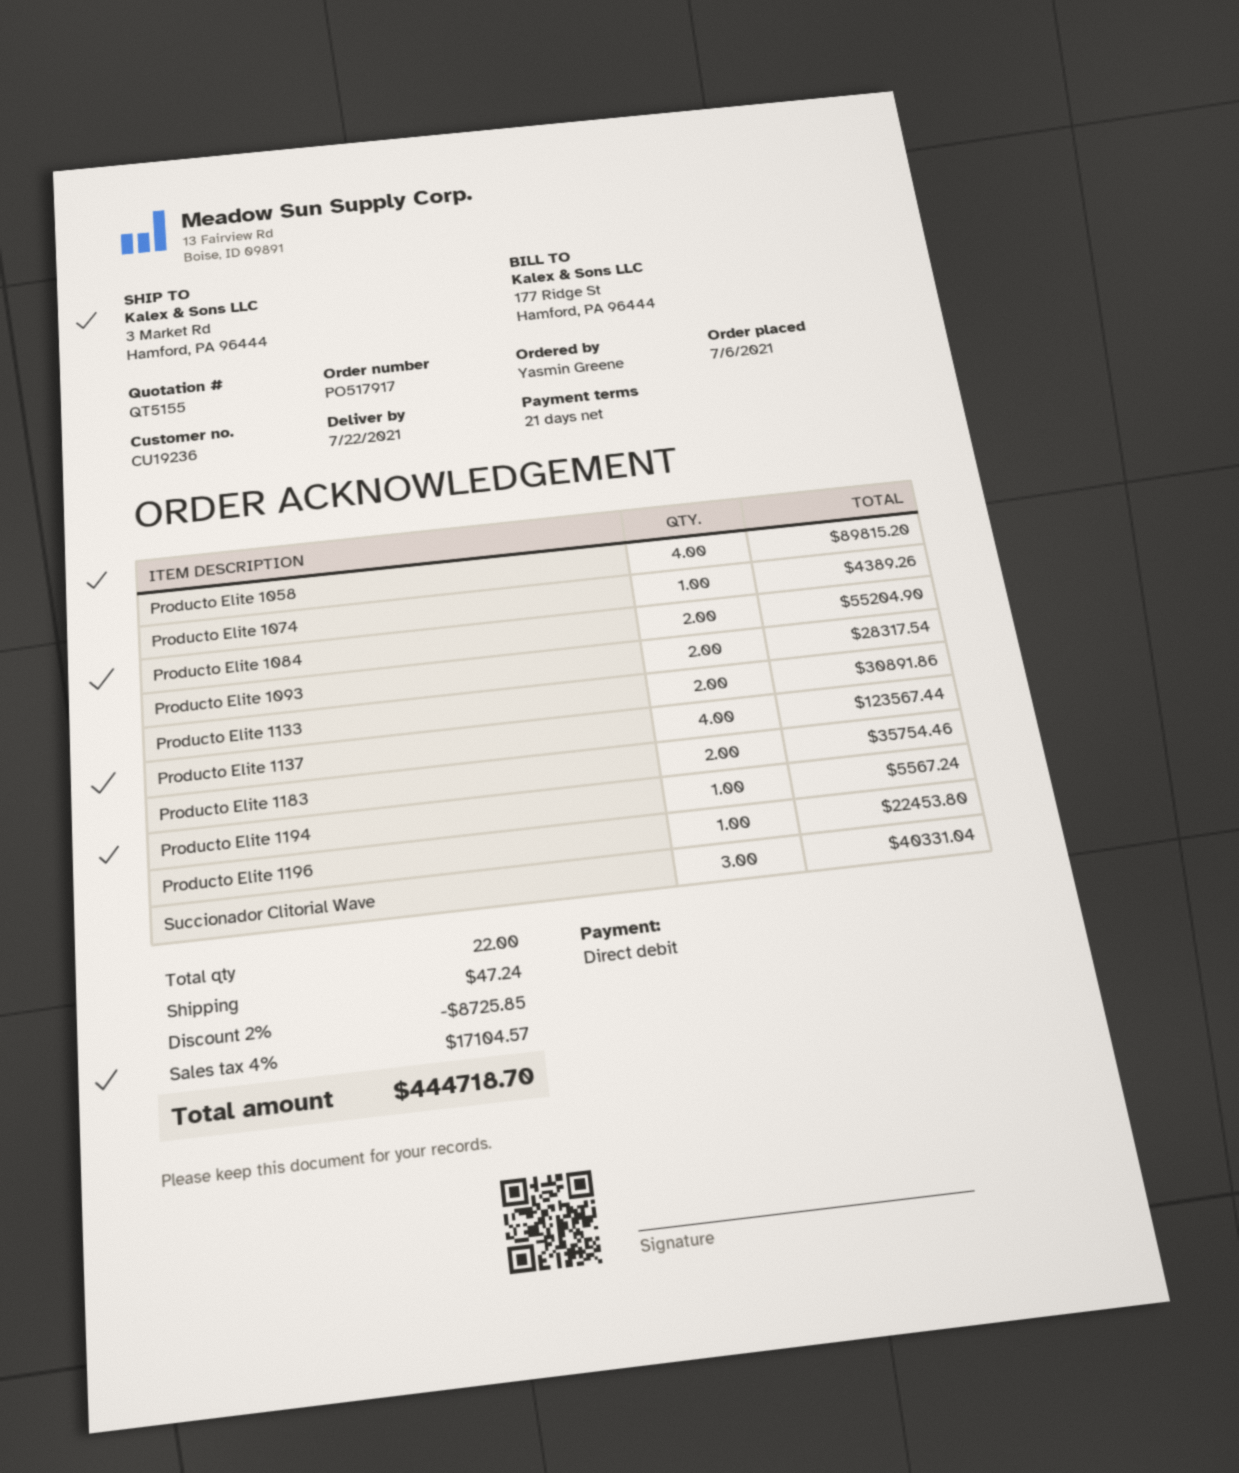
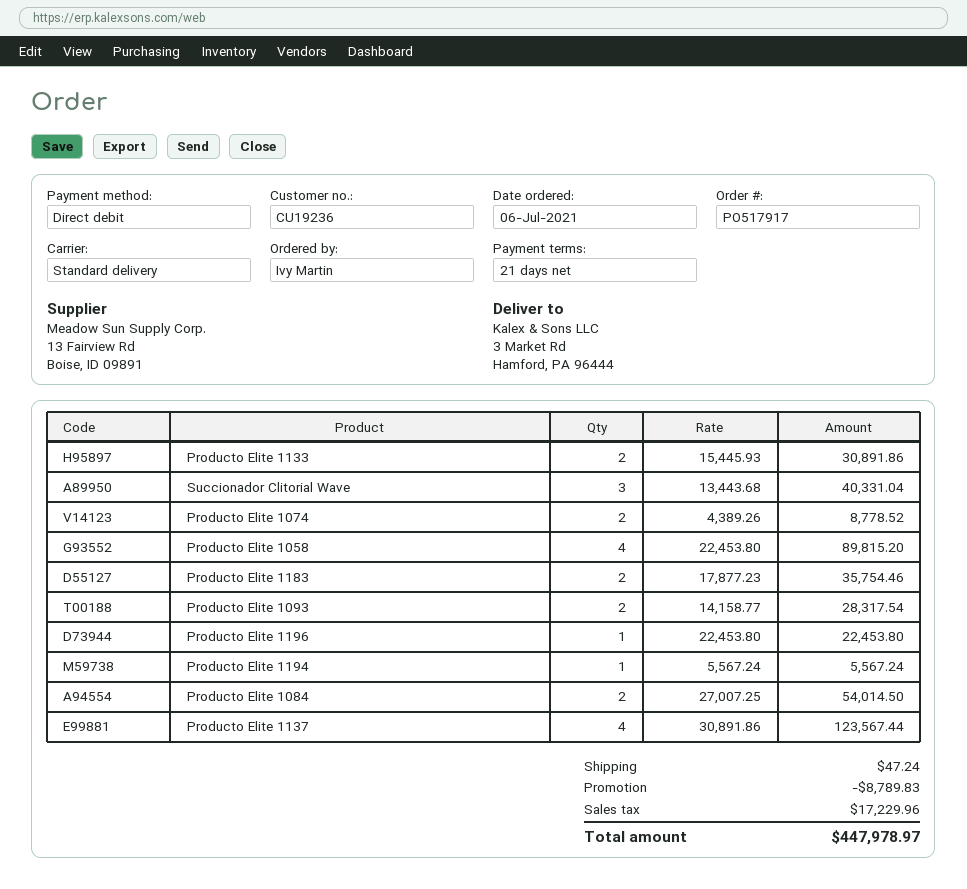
ordered by: Yasmin Greene -> Ivy Martin
Producto Elite 1074: 1 for 4389.26 -> 2 for 8778.52
Producto Elite 1084: 2 for 55204.90 -> 2 for 54014.50
discount: 8725.85 -> 8789.83
tax: 17104.57 -> 17229.96
total: 444718.70 -> 447978.97

